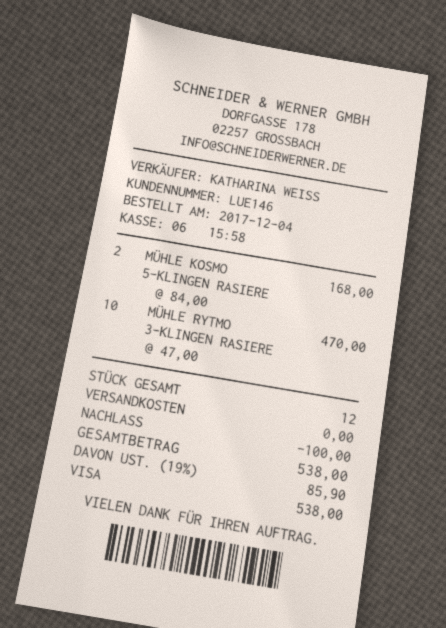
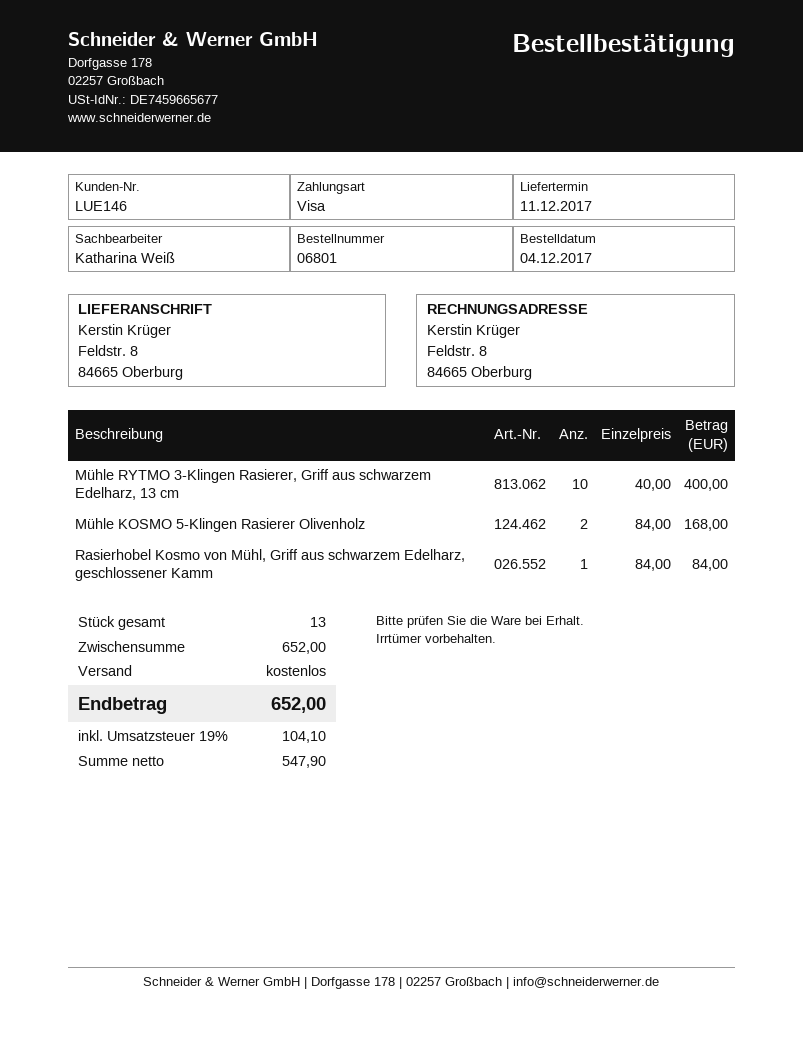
MÜHLE RYTMO 3-KLINGEN RASIERE: 10 x 47.00 = 470.00 -> 10 x 40.00 = 400.00
Rasierhobel Kosmo von Mühl, Griff aus schwarzem Edelharz, geschlossener Kamm: none -> 1 x 84.00 = 84.00
total quantity: 12 -> 13
discount: 100.00 -> none
tax: 19% = 85.90 -> 19% = 104.10
total: 538.00 -> 652.00

